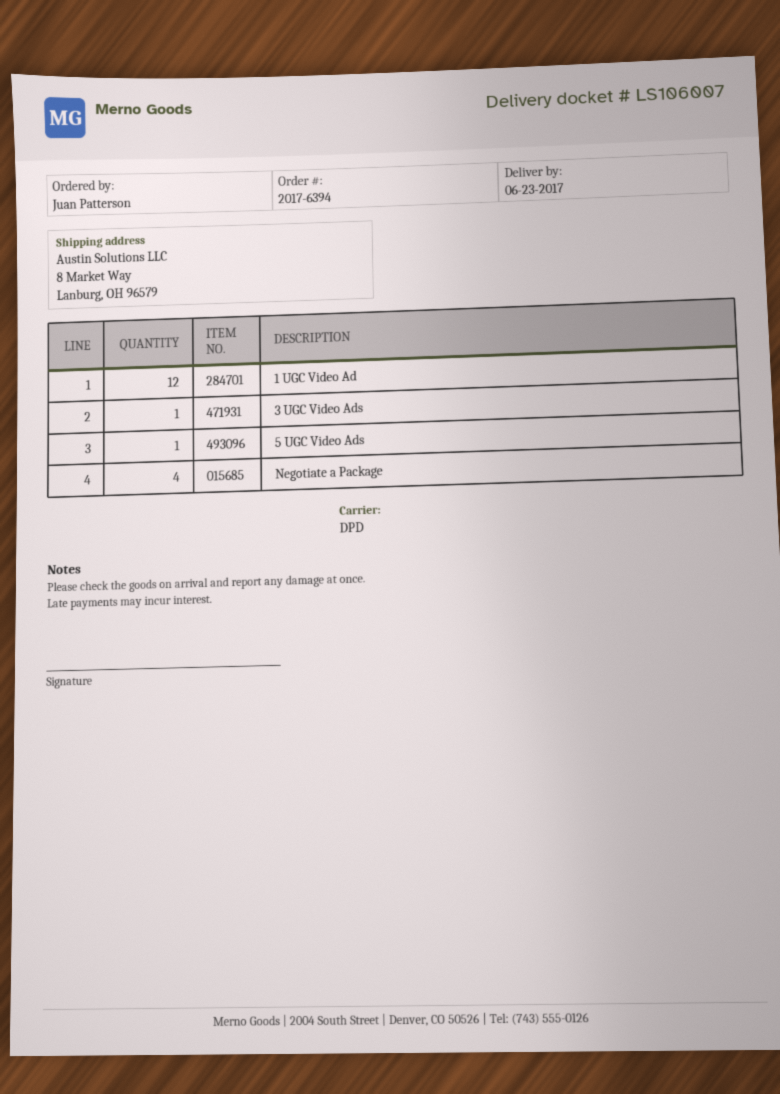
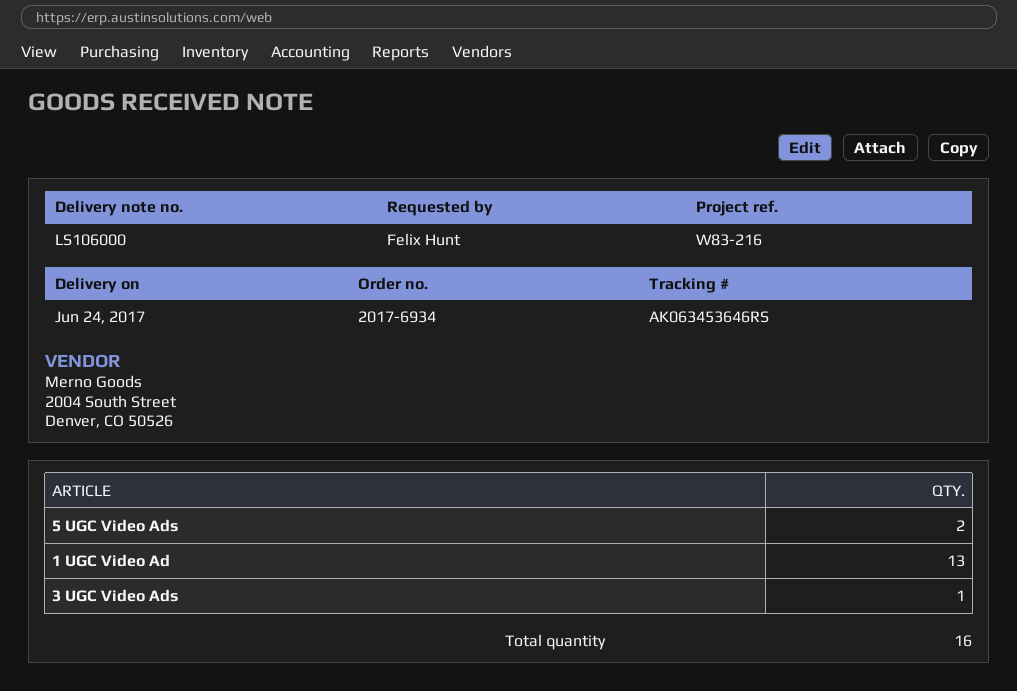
order number: 2017-6394 -> 2017-6934
delivery note number: LS106007 -> LS106000
delivery date: 2017-06-23 -> 2017-06-24
ordered by: Juan Patterson -> Felix Hunt
1 UGC Video Ad: 12 -> 13
5 UGC Video Ads: 1 -> 2
Negotiate a Package: 4 -> none

